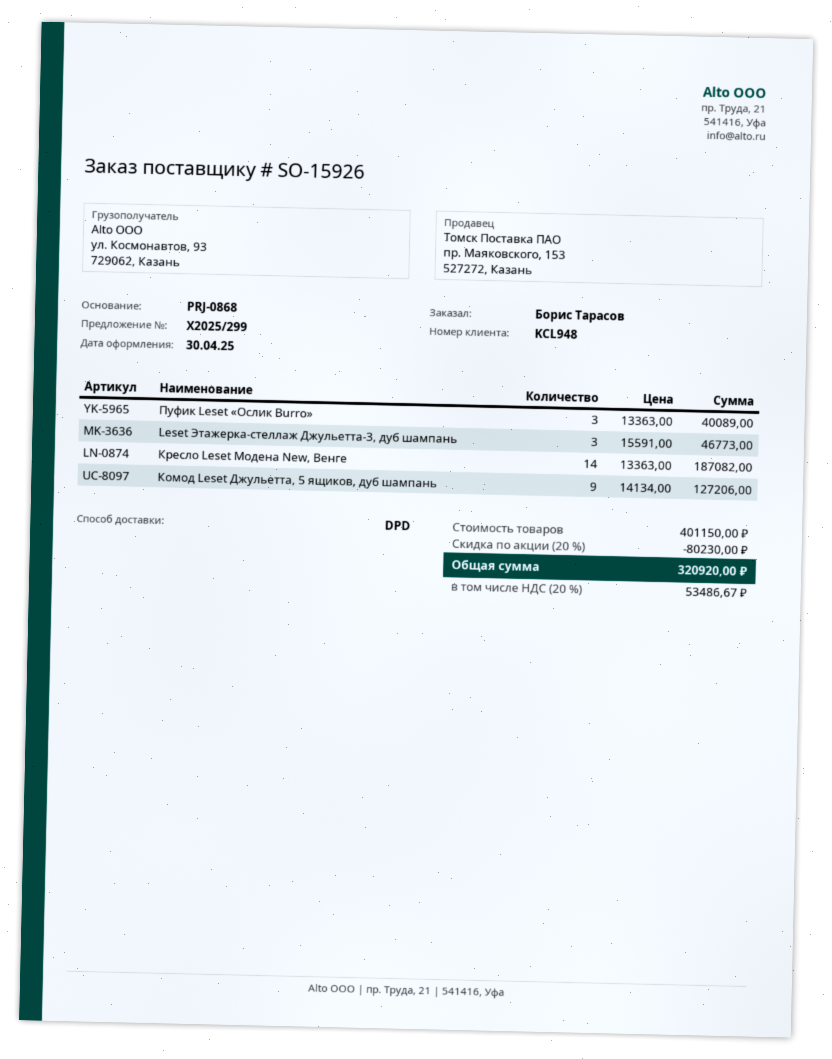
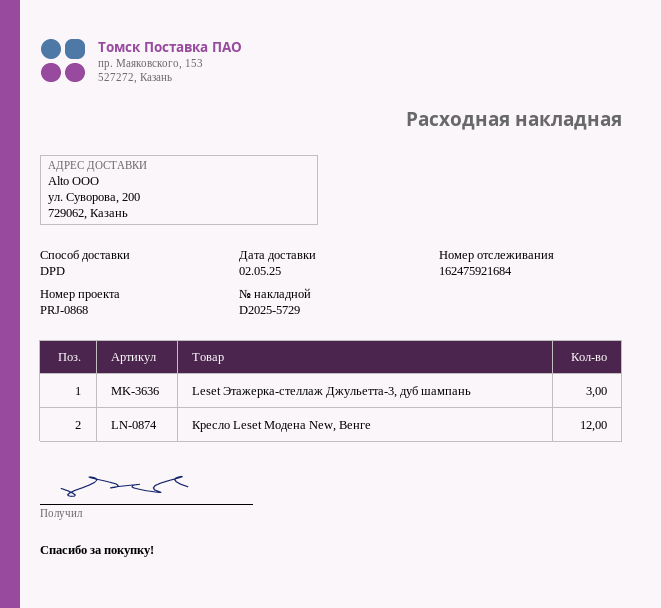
ship to: ул. Космонавтов, 93, 729062, Казань -> ул. Суворова, 200, 729062, Казань
Пуфик Leset «Ослик Burro»: 3 -> none
Кресло Leset Модена New, Венге: 14 -> 12
Комод Leset Джульетта, 5 ящиков, дуб шампань: 9 -> none

